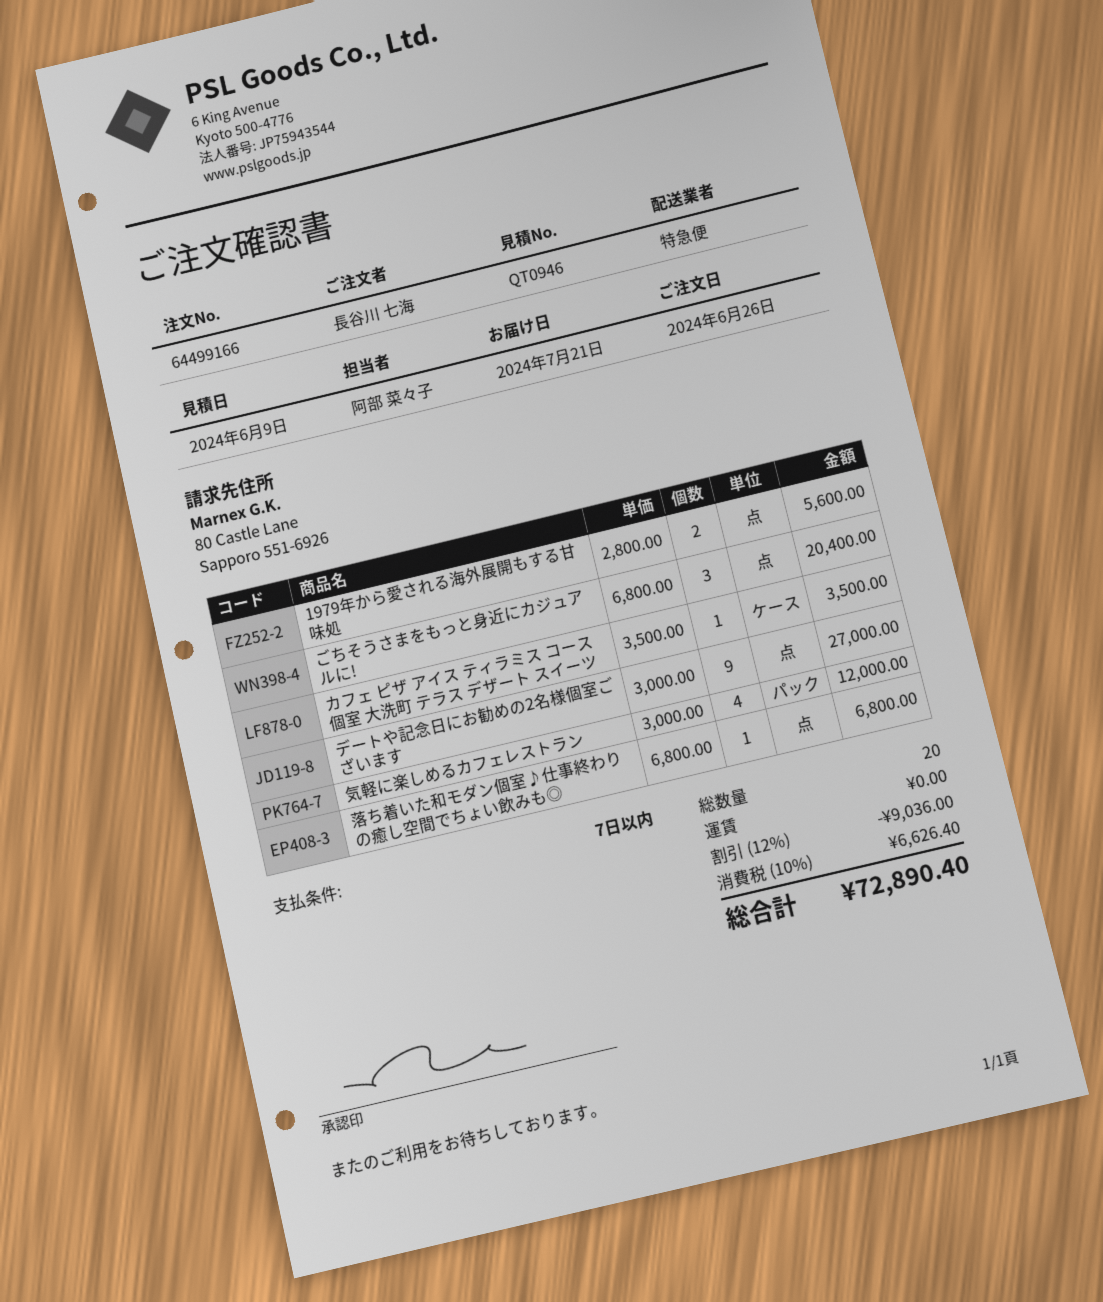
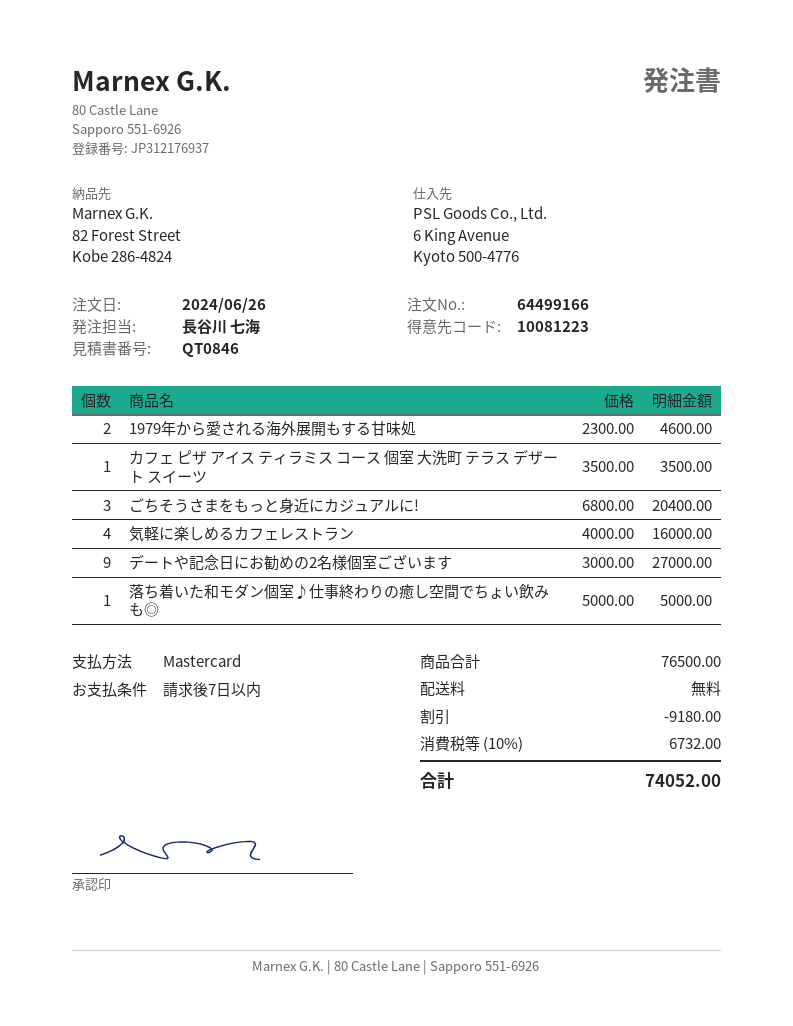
quote number: QT0946 -> QT0846
1979年から愛される海外展開もする甘味処: 2 x 2800.00 = 5600.00 -> 2 x 2300.00 = 4600.00
気軽に楽しめるカフェレストラン: 4 x 3000.00 = 12000.00 -> 4 x 4000.00 = 16000.00
落ち着いた和モダン個室♪仕事終わりの癒し空間でちょい飲みも◎: 1 x 6800.00 = 6800.00 -> 1 x 5000.00 = 5000.00
discount: 9036.00 -> 9180.00
tax: 10% = 6626.40 -> 10% = 6732.00
total: 72890.40 -> 74052.00

